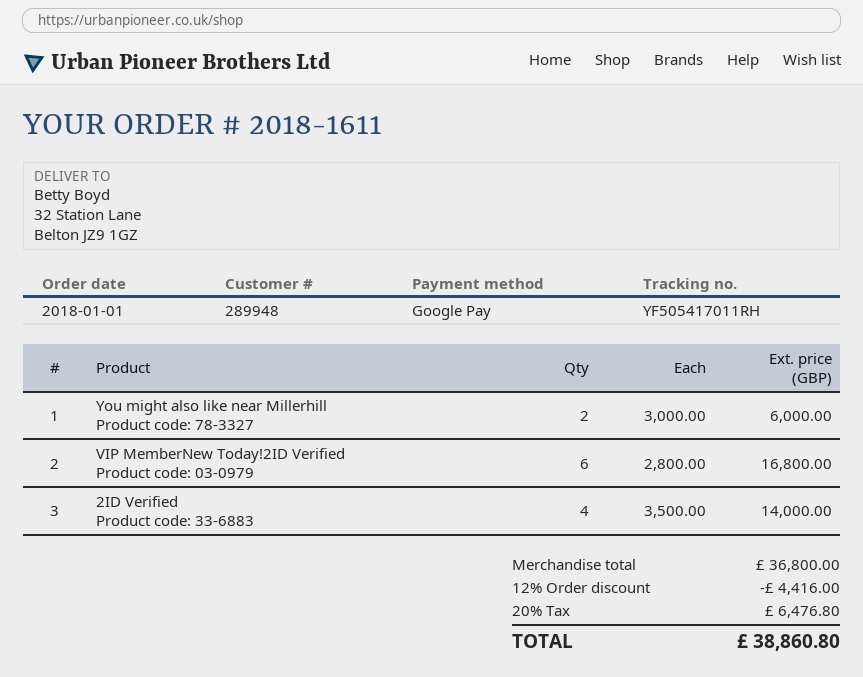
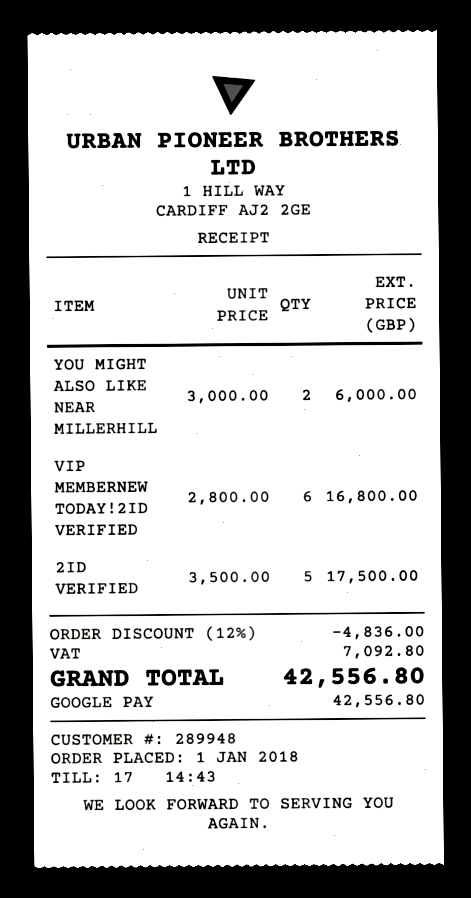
2ID Verified: 4 x 3500.00 = 14000.00 -> 5 x 3500.00 = 17500.00
discount: 12% = 4416.00 -> 12% = 4836.00
tax: 6476.80 -> 7092.80
total: 38860.80 -> 42556.80

